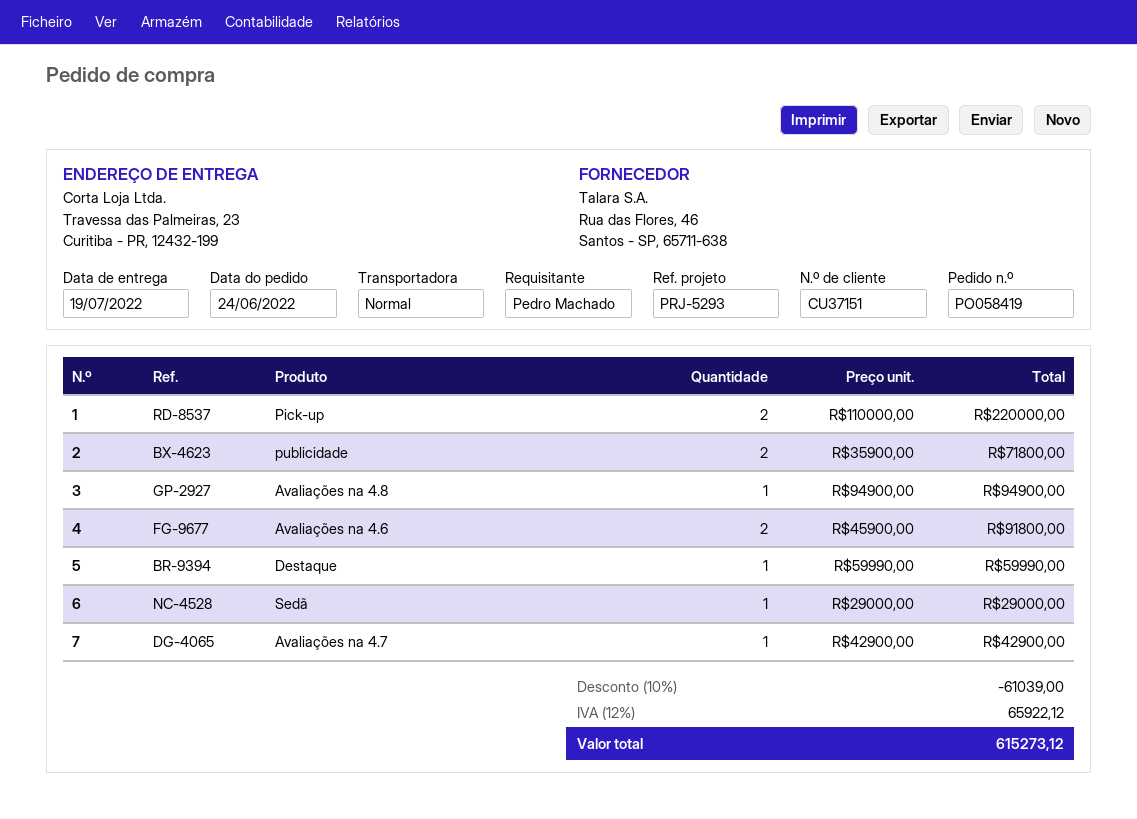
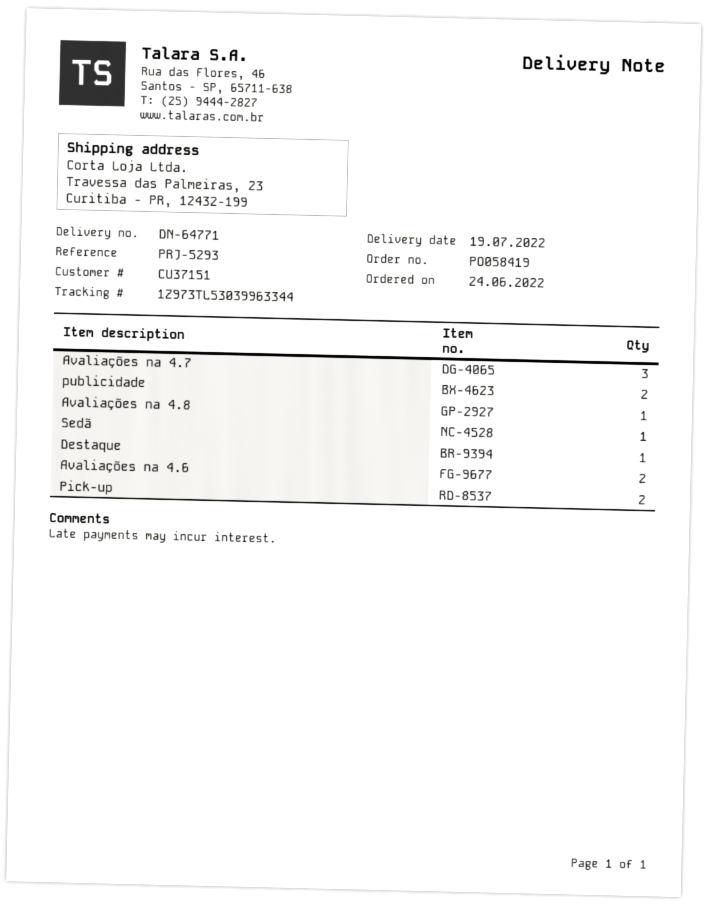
Avaliações na 4.7: 1 -> 3

